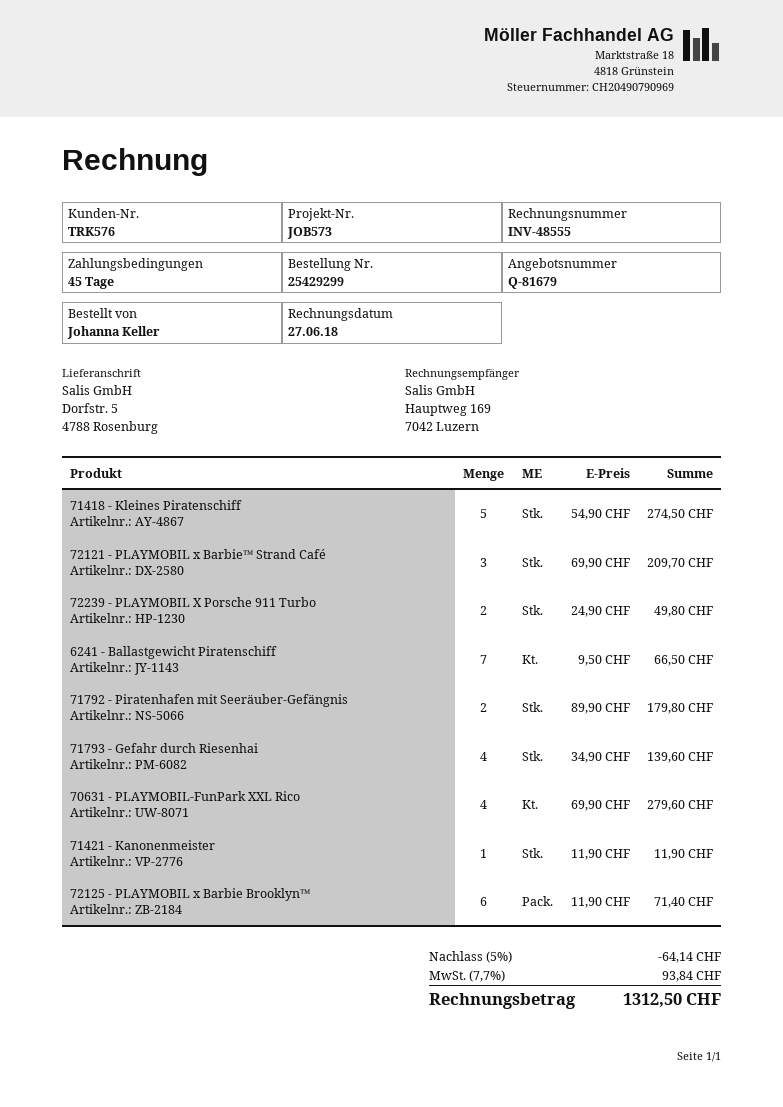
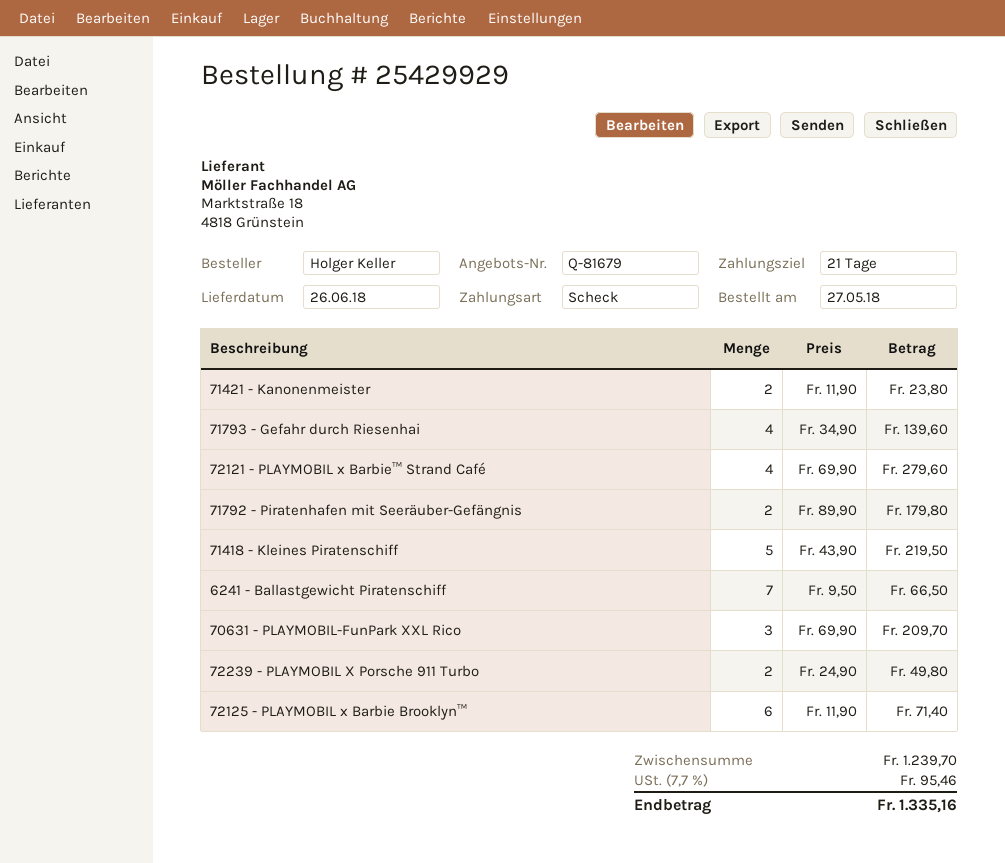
order number: 25429299 -> 25429929
payment terms: 45 days -> 21 days
ordered by: Johanna Keller -> Holger Keller
71418 - Kleines Piratenschiff: 5 x 54.90 = 274.50 -> 5 x 43.90 = 219.50
72121 - PLAYMOBIL x Barbie™ Strand Café: 3 x 69.90 = 209.70 -> 4 x 69.90 = 279.60
70631 - PLAYMOBIL-FunPark XXL Rico: 4 x 69.90 = 279.60 -> 3 x 69.90 = 209.70
71421 - Kanonenmeister: 1 x 11.90 = 11.90 -> 2 x 11.90 = 23.80
discount: 5% = 64.14 -> none
tax: 7.7% = 93.84 -> 7.7% = 95.46
total: 1312.50 -> 1335.16

